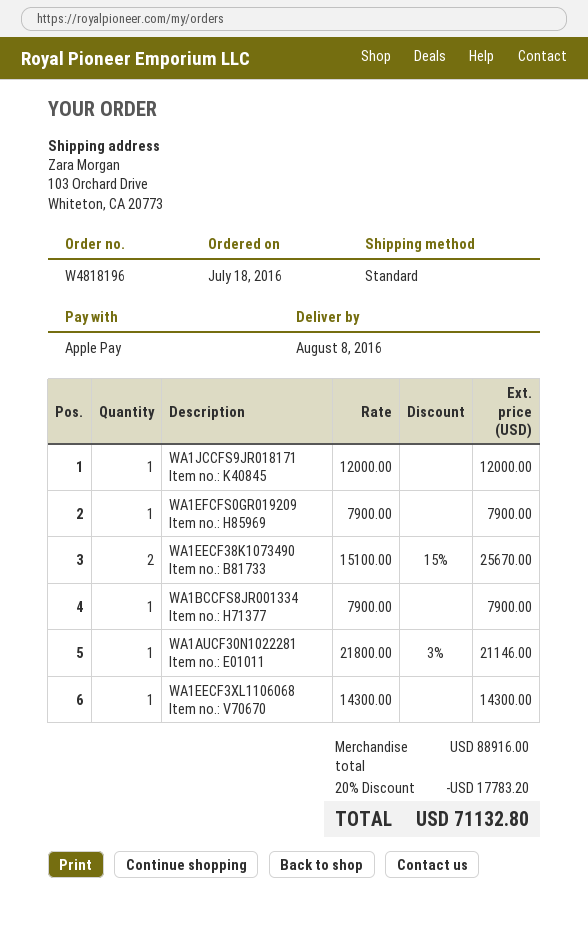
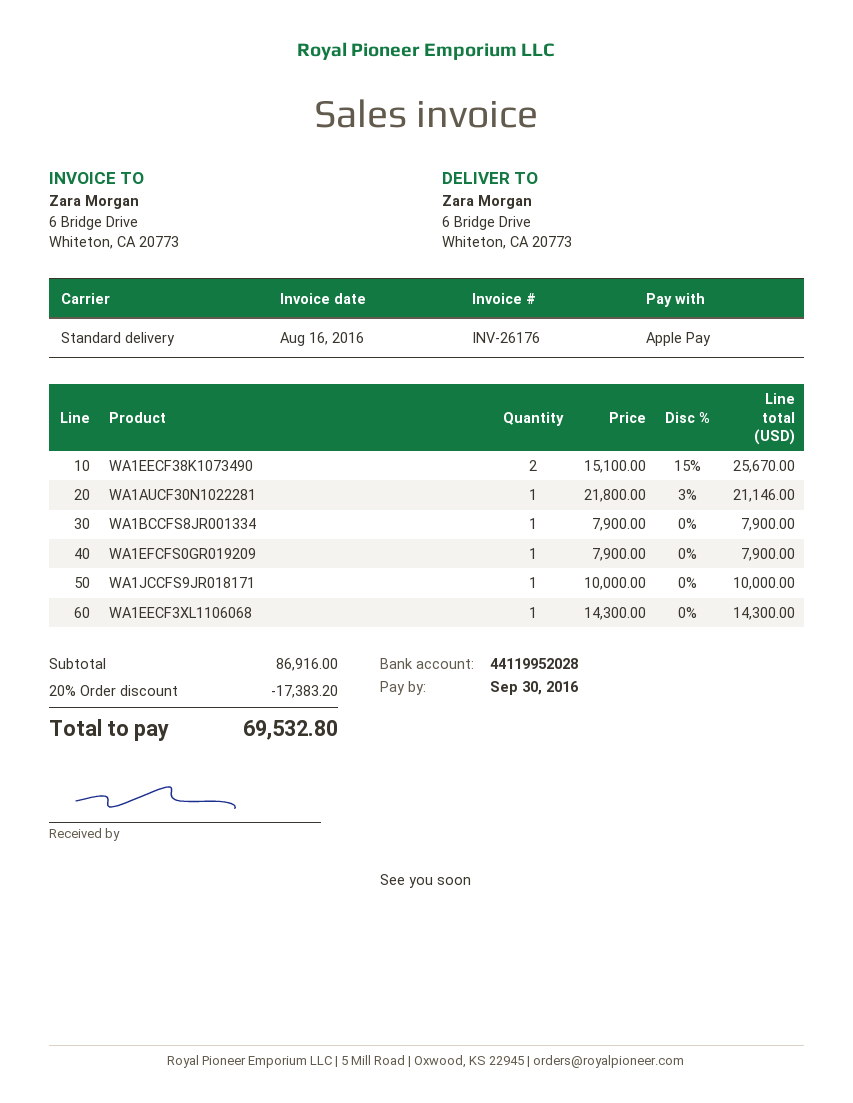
ship to: 103 Orchard Drive, Whiteton, CA 20773 -> 6 Bridge Drive, Whiteton, CA 20773
WA1JCCFS9JR018171: 1 x 12000.00 = 12000.00 -> 1 x 10000.00 = 10000.00
subtotal: 88916.00 -> 86916.00
discount: 20% = 17783.20 -> 20% = 17383.20
total: 71132.80 -> 69532.80

